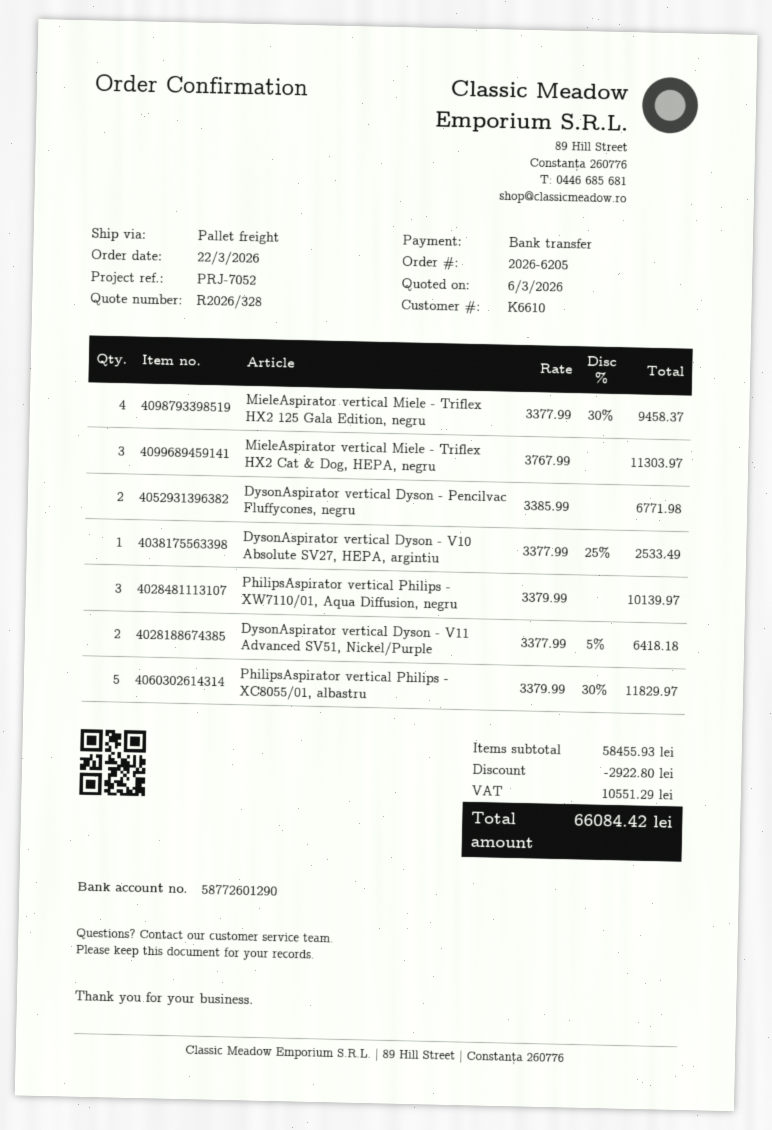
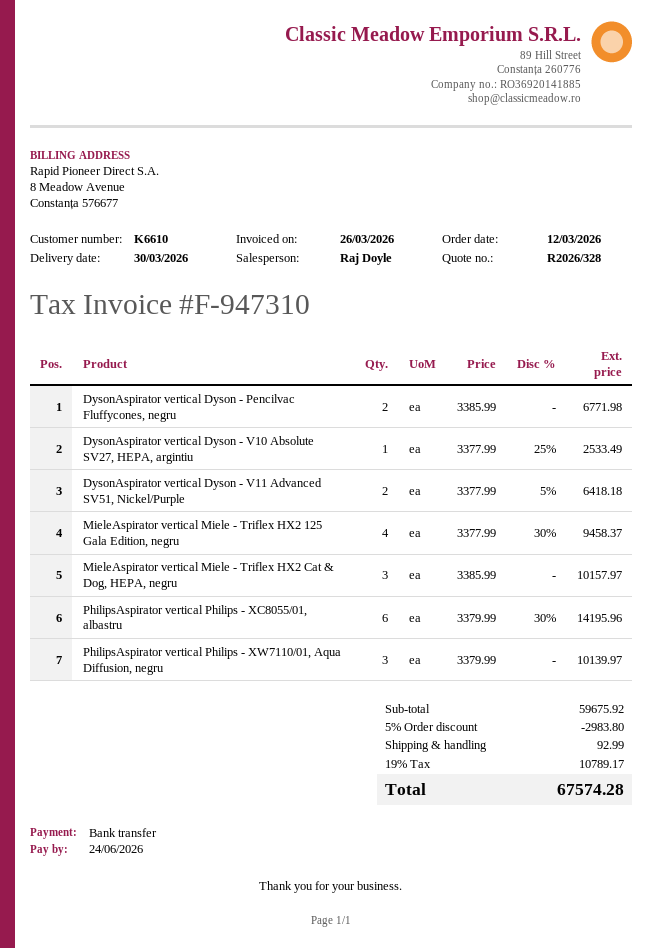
order date: 2026-03-22 -> 2026-03-12
MieleAspirator vertical Miele - Triflex HX2 Cat & Dog, HEPA, negru: 3 x 3767.99 = 11303.97 -> 3 x 3385.99 = 10157.97
PhilipsAspirator vertical Philips - XC8055/01, albastru: 5 x 3379.99 - 30% = 11829.97 -> 6 x 3379.99 - 30% = 14195.96
subtotal: 58455.93 -> 59675.92
discount: 2922.80 -> 2983.80
shipping: none -> 92.99
tax: 10551.29 -> 10789.17
total: 66084.42 -> 67574.28

